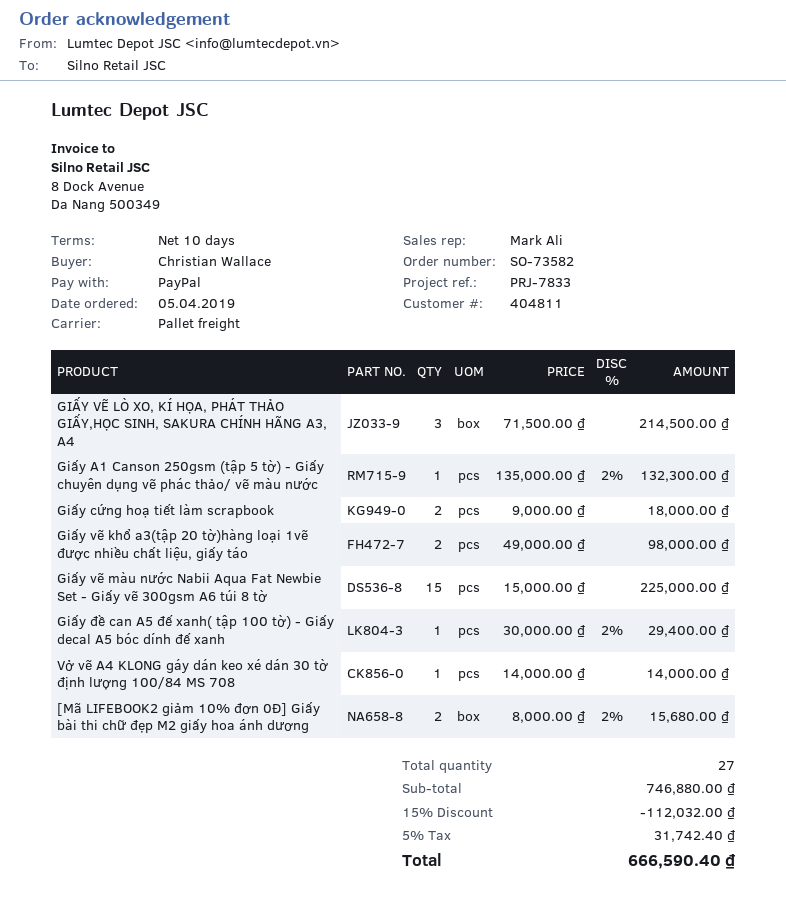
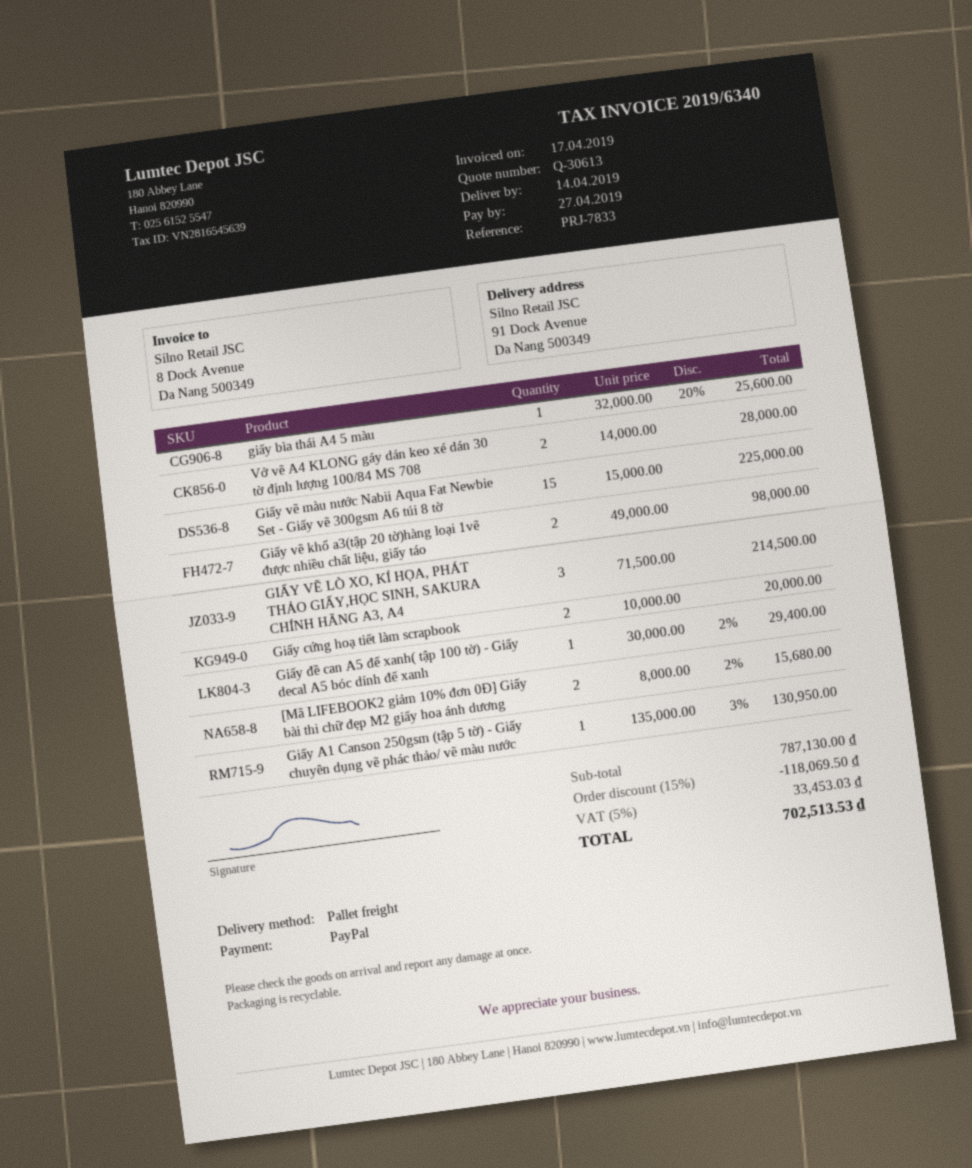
Giấy A1 Canson 250gsm (tập 5 tờ) - Giấy chuyên dụng vẽ phác thảo/ vẽ màu nước: 1 x 135000.00 - 2% = 132300.00 -> 1 x 135000.00 - 3% = 130950.00
Giấy cứng hoạ tiết làm scrapbook: 2 x 9000.00 = 18000.00 -> 2 x 10000.00 = 20000.00
Vở vẽ A4 KLONG gáy dán keo xé dán 30 tờ định lượng 100/84 MS 708: 1 x 14000.00 = 14000.00 -> 2 x 14000.00 = 28000.00
giấy bìa thái A4 5 màu: none -> 1 x 32000.00 - 20% = 25600.00
subtotal: 746880.00 -> 787130.00
discount: 15% = 112032.00 -> 15% = 118069.50
tax: 5% = 31742.40 -> 5% = 33453.03
total: 666590.40 -> 702513.53

